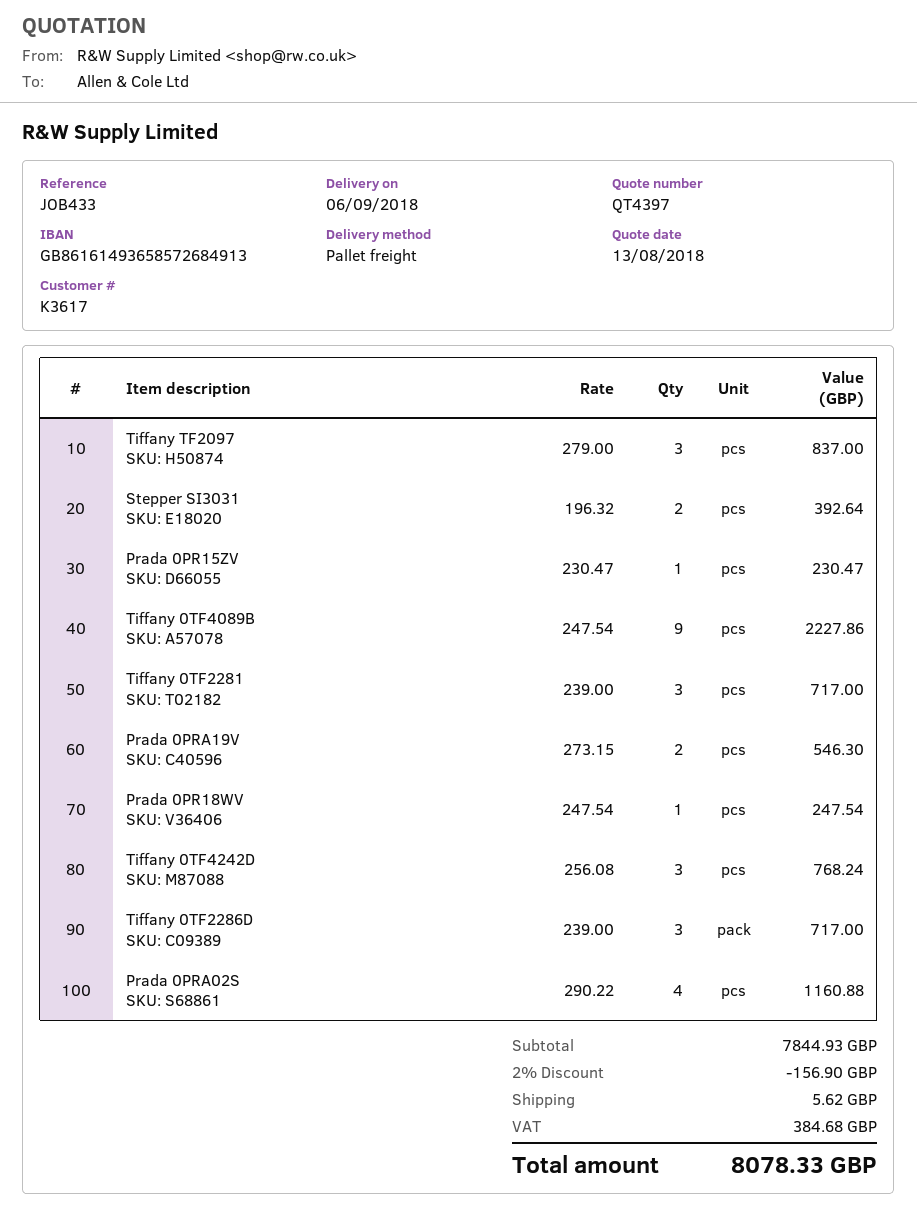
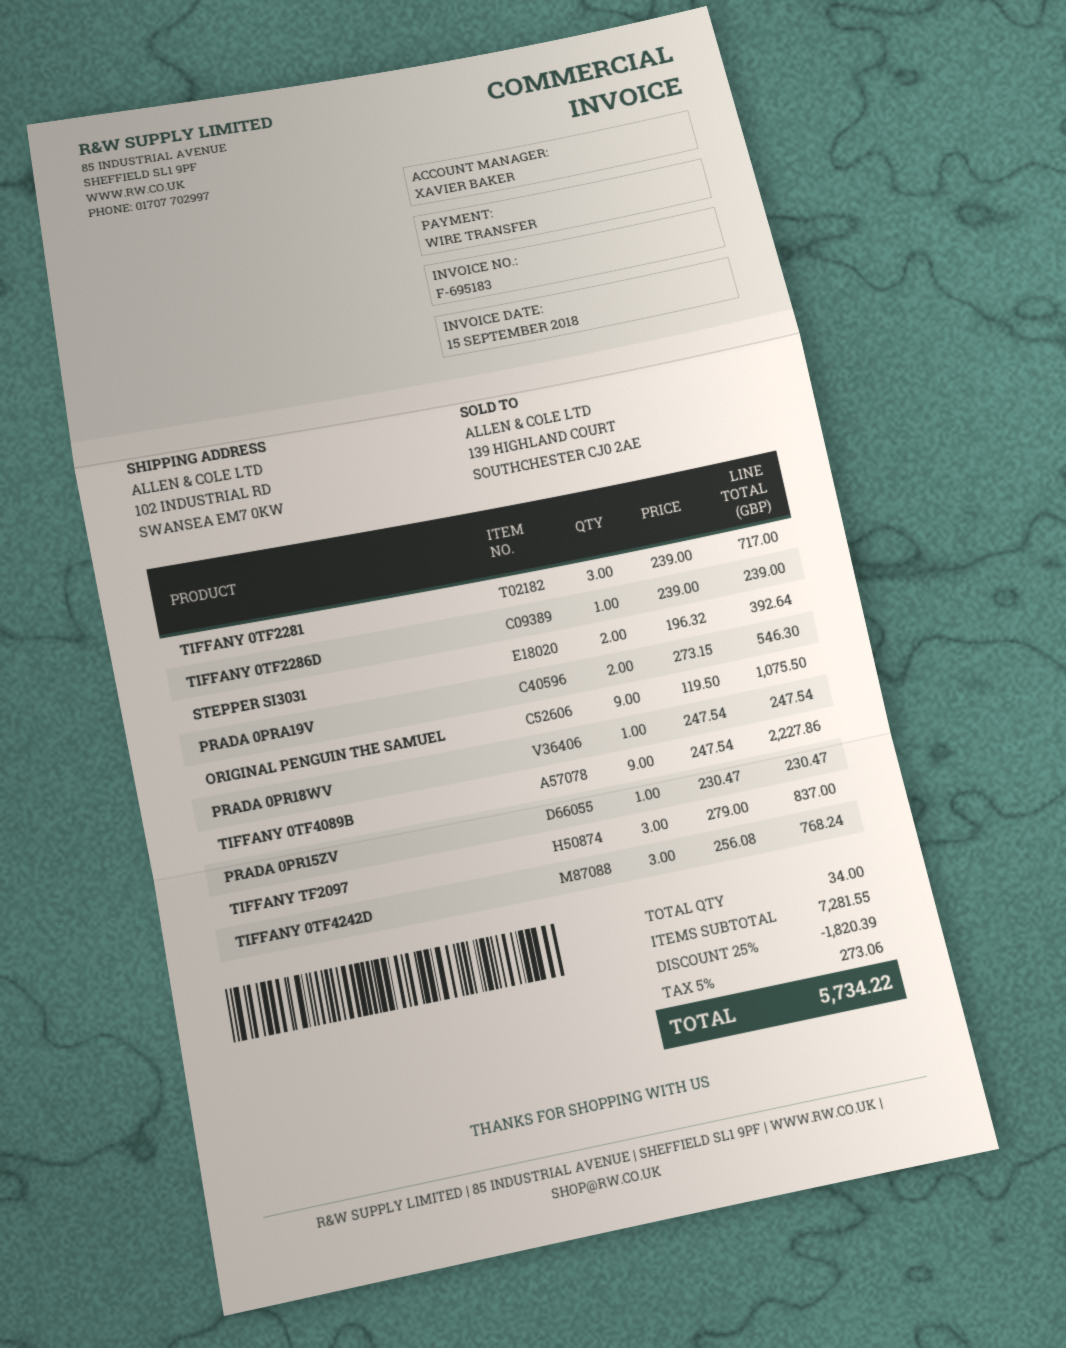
Tiffany 0TF2286D: 3 x 239.00 = 717.00 -> 1 x 239.00 = 239.00
Prada 0PRA02S: 4 x 290.22 = 1160.88 -> none
ORIGINAL PENGUIN THE SAMUEL: none -> 9 x 119.50 = 1075.50
subtotal: 7844.93 -> 7281.55
discount: 2% = 156.90 -> 25% = 1820.39
shipping: 5.62 -> none
tax: 384.68 -> 273.06
total: 8078.33 -> 5734.22

